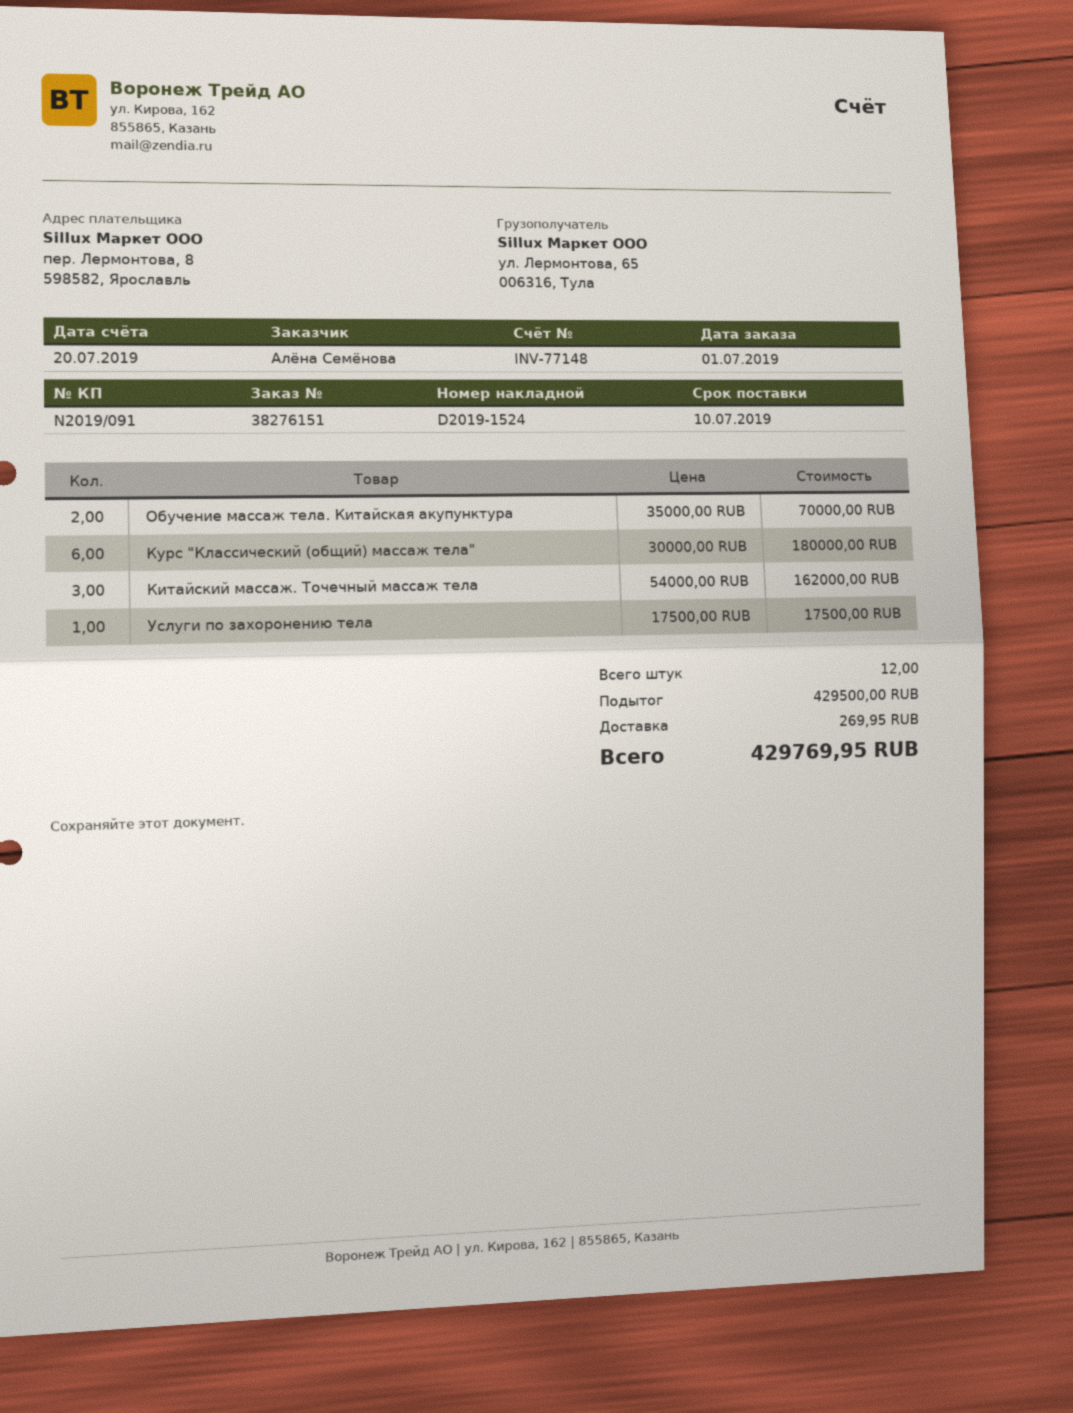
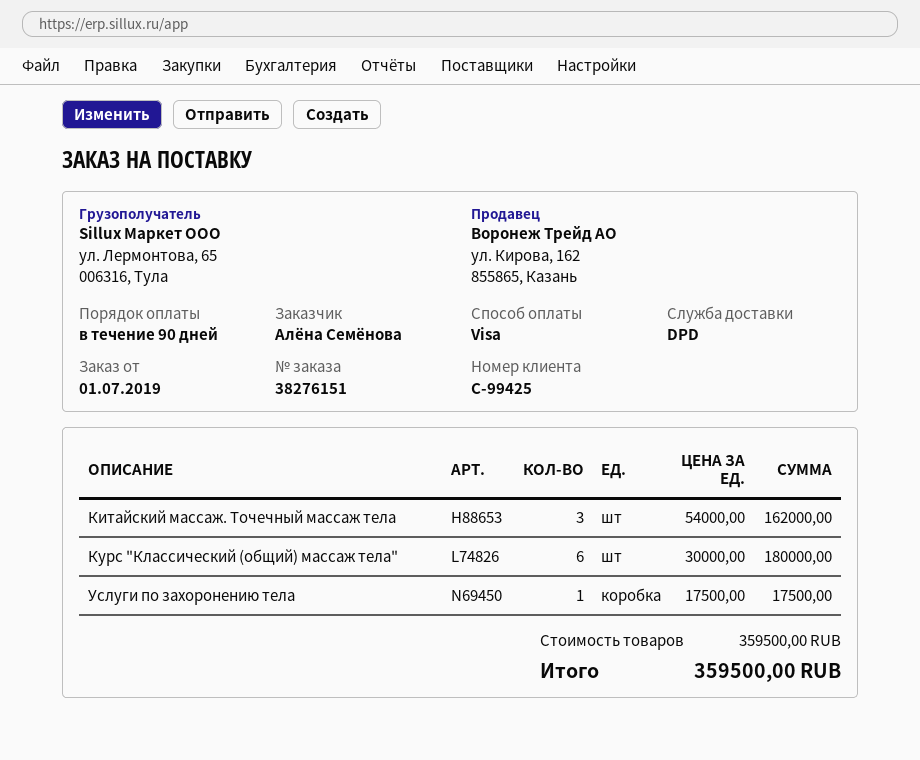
Обучение массаж тела. Китайская акупунктура: 2 x 35000.00 = 70000.00 -> none
subtotal: 429500.00 -> 359500.00
shipping: 269.95 -> none
total: 429769.95 -> 359500.00

